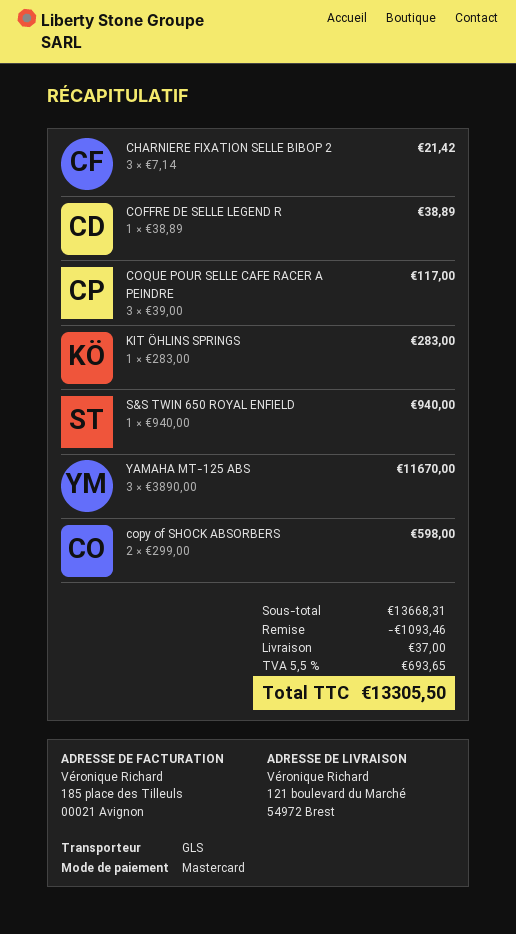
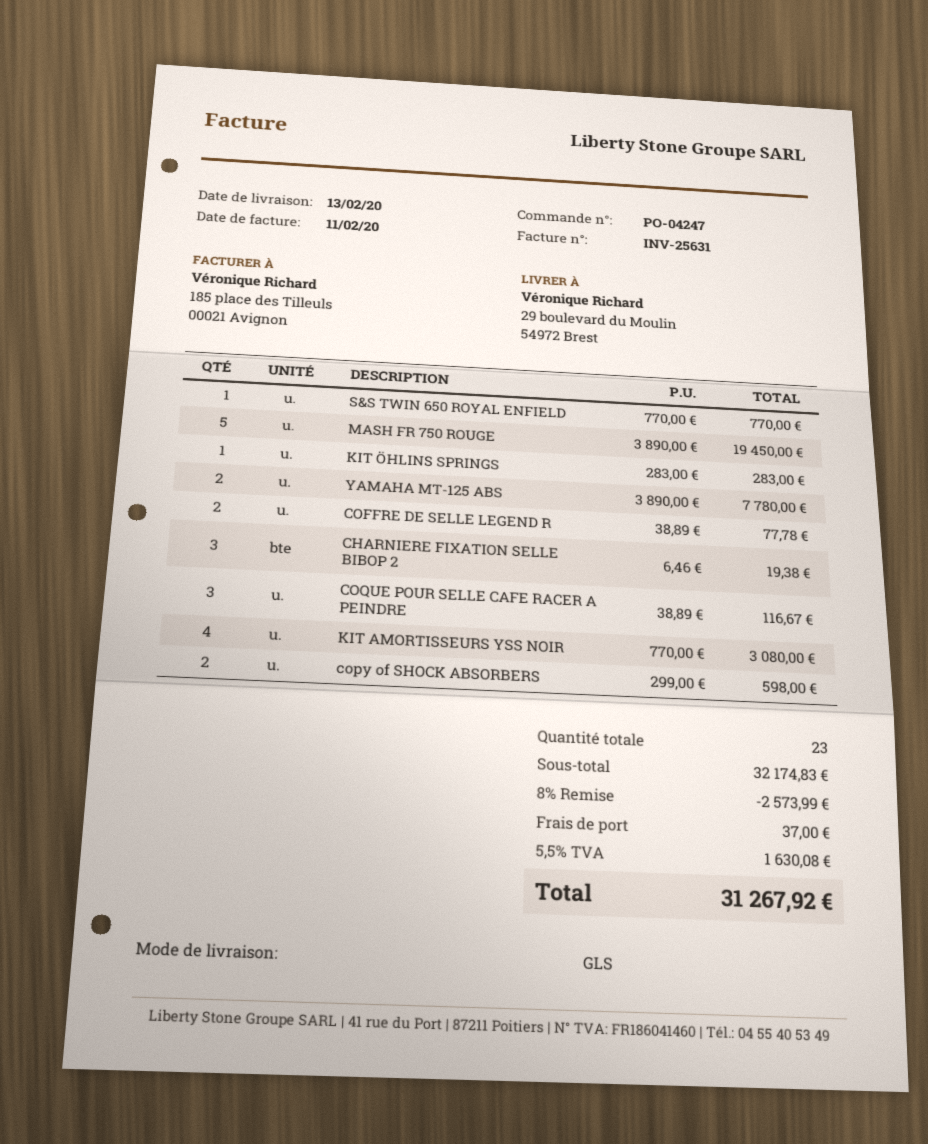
ship to: 121 boulevard du Marché, 54972 Brest -> 29 boulevard du Moulin, 54972 Brest
CHARNIERE FIXATION SELLE BIBOP 2: 3 x 7.14 = 21.42 -> 3 x 6.46 = 19.38
COFFRE DE SELLE LEGEND R: 1 x 38.89 = 38.89 -> 2 x 38.89 = 77.78
COQUE POUR SELLE CAFE RACER A PEINDRE: 3 x 39.00 = 117.00 -> 3 x 38.89 = 116.67
S&S TWIN 650 ROYAL ENFIELD: 1 x 940.00 = 940.00 -> 1 x 770.00 = 770.00
YAMAHA MT-125 ABS: 3 x 3890.00 = 11670.00 -> 2 x 3890.00 = 7780.00
MASH FR 750 ROUGE: none -> 5 x 3890.00 = 19450.00
KIT AMORTISSEURS YSS NOIR: none -> 4 x 770.00 = 3080.00
subtotal: 13668.31 -> 32174.83
discount: 1093.46 -> 2573.99
tax: 5.5% = 693.65 -> 5.5% = 1630.08
total: 13305.50 -> 31267.92

